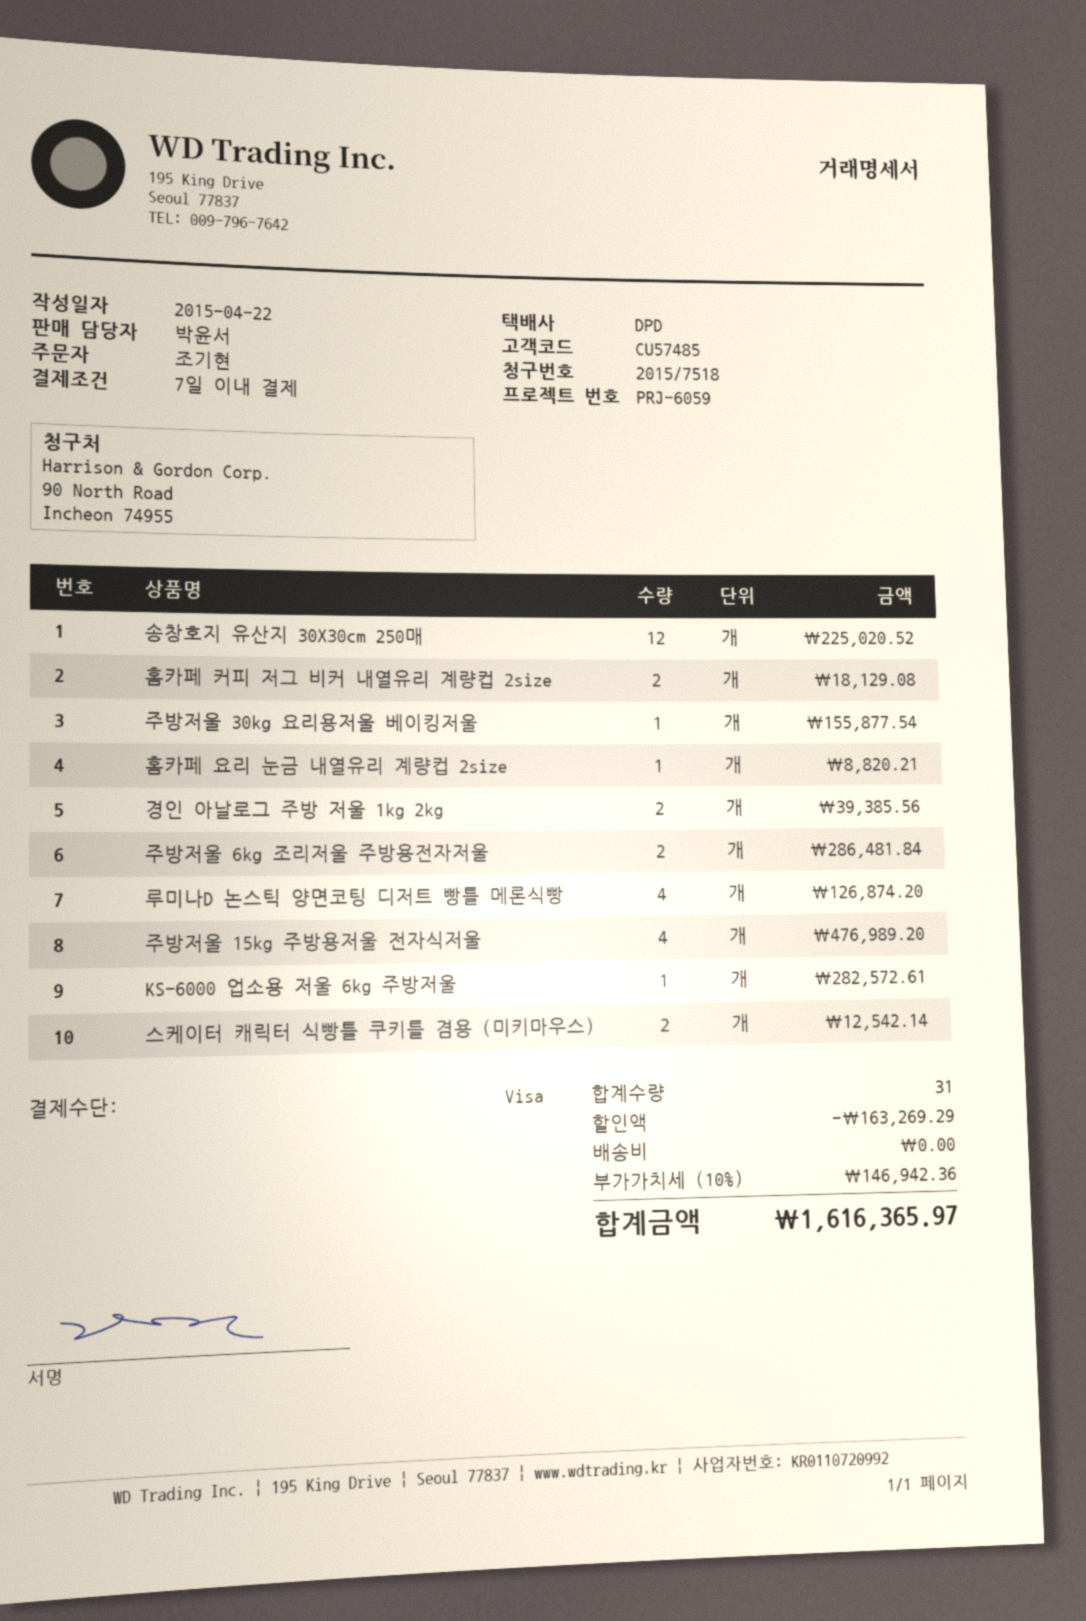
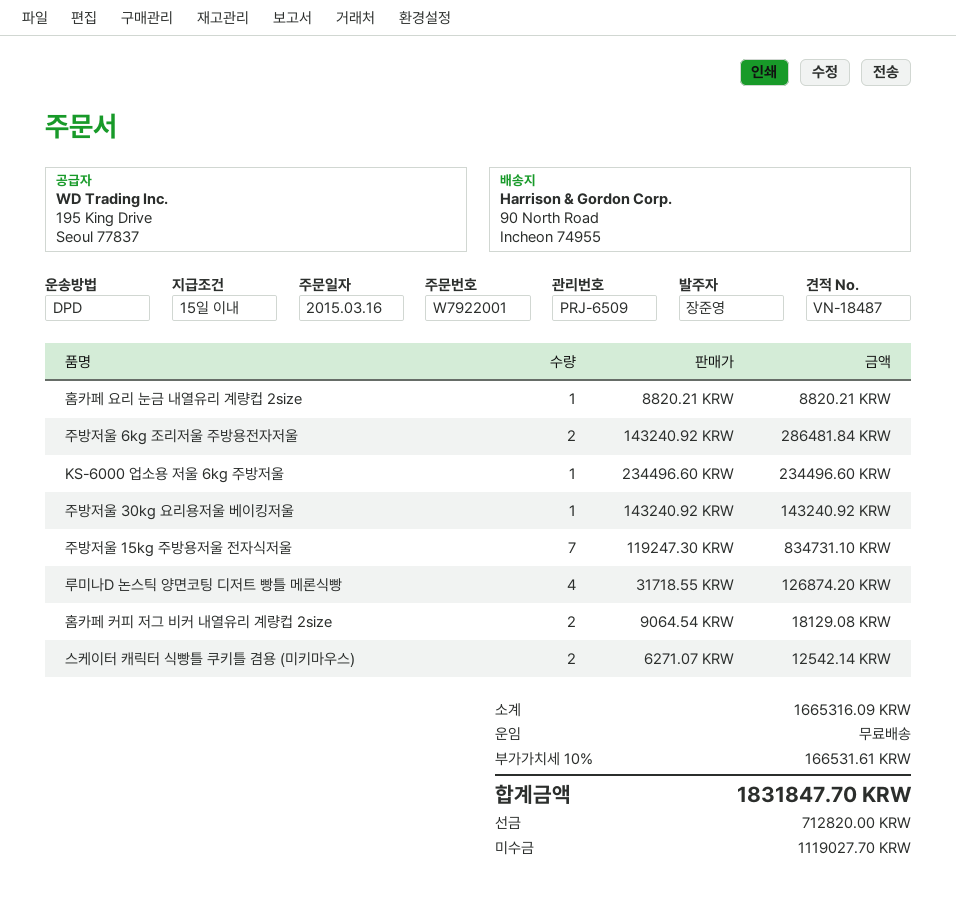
payment terms: 7 days -> 15 days
reference: PRJ-6059 -> PRJ-6509
ordered by: 조기현 -> 장준영
송창호지 유산지 30X30cm 250매: 12 for 225020.52 -> none
주방저울 30kg 요리용저울 베이킹저울: 1 for 155877.54 -> 1 for 143240.92
경인 아날로그 주방 저울 1kg 2kg: 2 for 39385.56 -> none
주방저울 15kg 주방용저울 전자식저울: 4 for 476989.20 -> 7 for 834731.10
KS-6000 업소용 저울 6kg 주방저울: 1 for 282572.61 -> 1 for 234496.60
discount: 163269.29 -> none
tax: 10% = 146942.36 -> 10% = 166531.61
total: 1616365.97 -> 1831847.70

